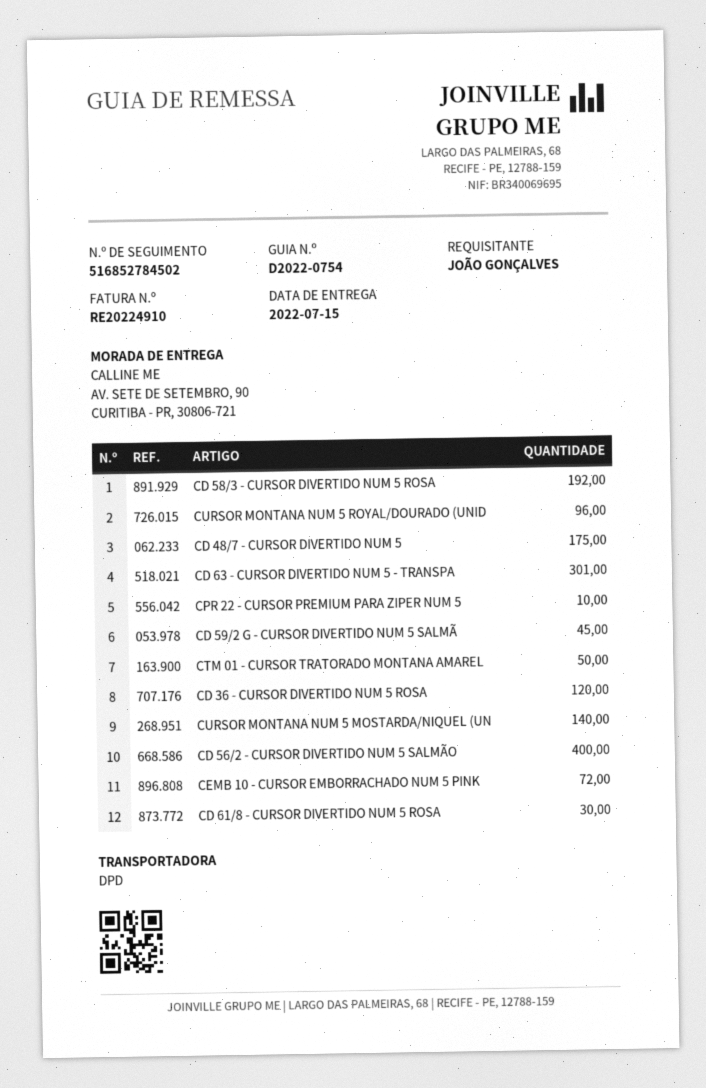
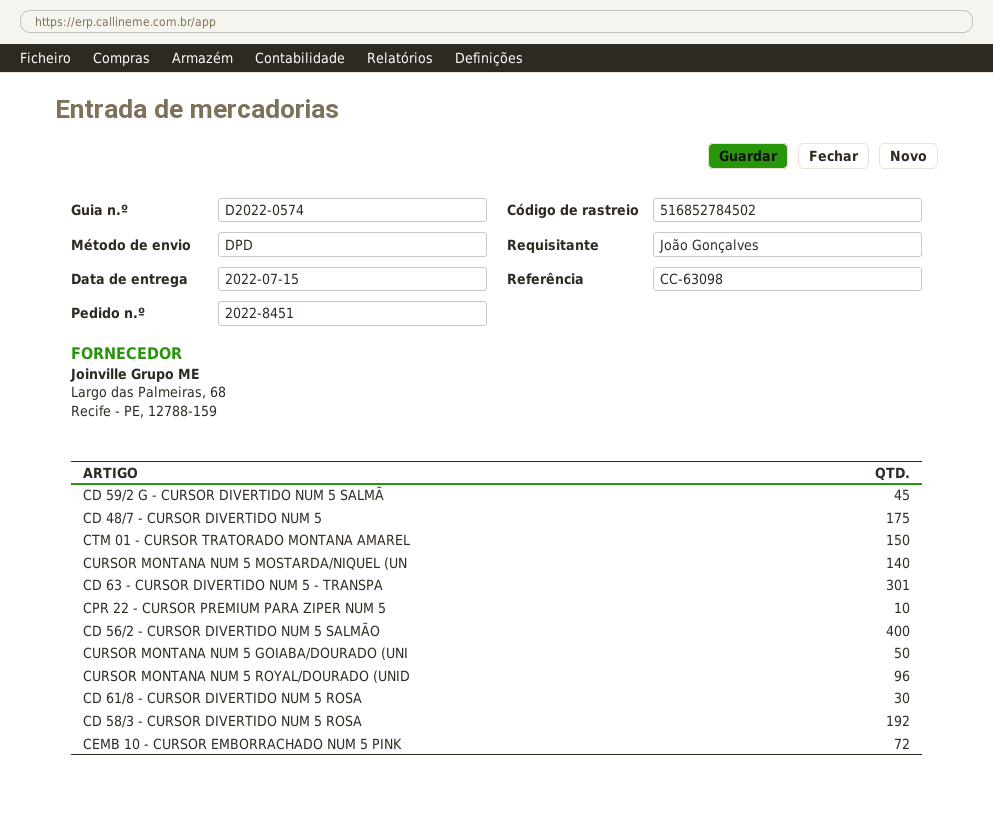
delivery note number: D2022-0754 -> D2022-0574
CTM 01 - CURSOR TRATORADO MONTANA AMAREL: 50 -> 150
CD 36 - CURSOR DIVERTIDO NUM 5 ROSA: 120 -> none
CURSOR MONTANA NUM 5 GOIABA/DOURADO (UNI: none -> 50

